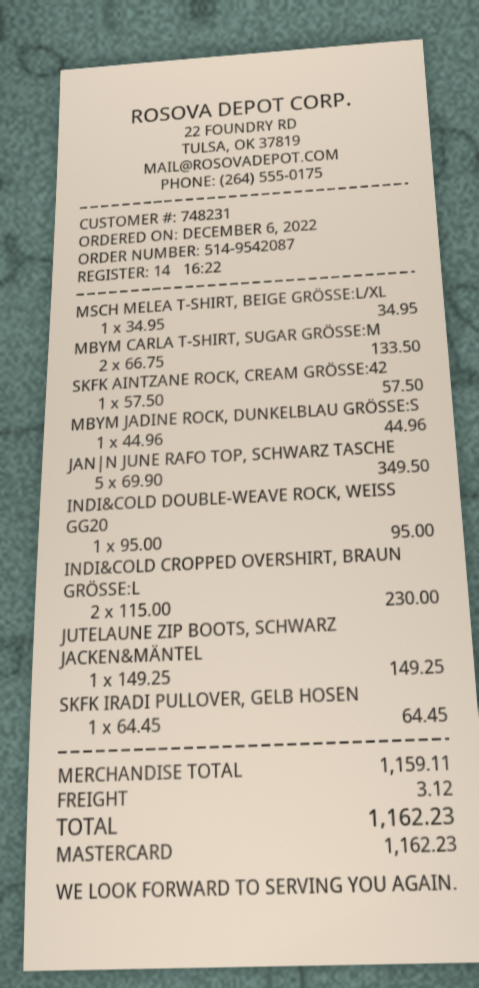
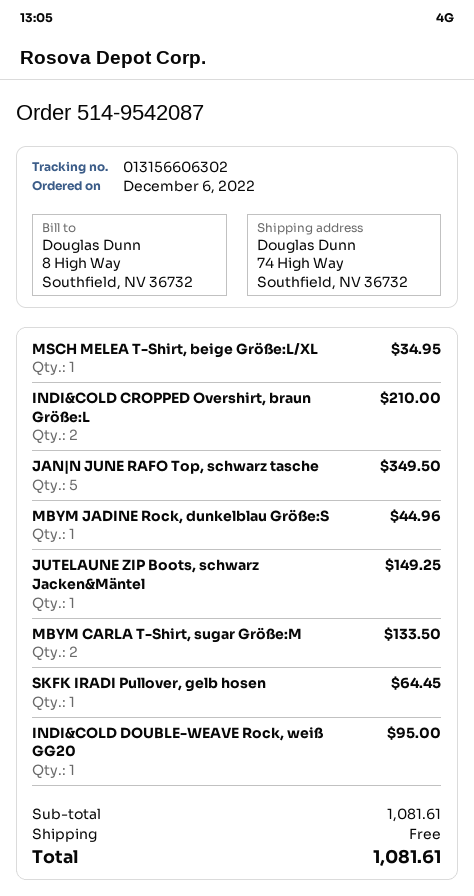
SKFK AINTZANE ROCK, CREAM GRÖSSE:42: 1 for 57.50 -> none
INDI&COLD CROPPED OVERSHIRT, BRAUN GRÖSSE:L: 2 for 230.00 -> 2 for 210.00
subtotal: 1159.11 -> 1081.61
shipping: 3.12 -> 0.00
total: 1162.23 -> 1081.61

